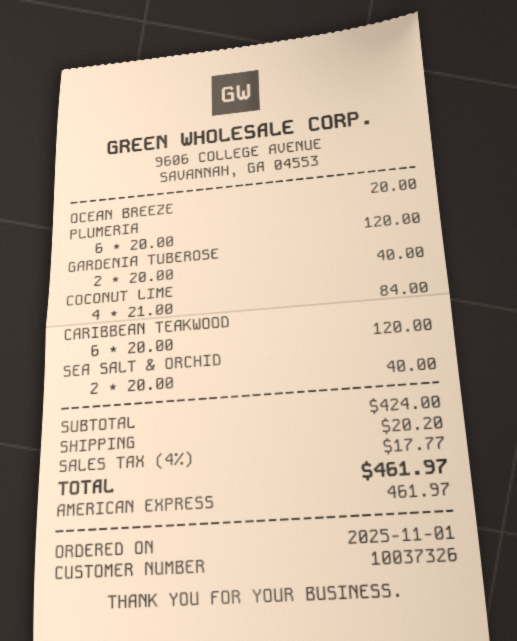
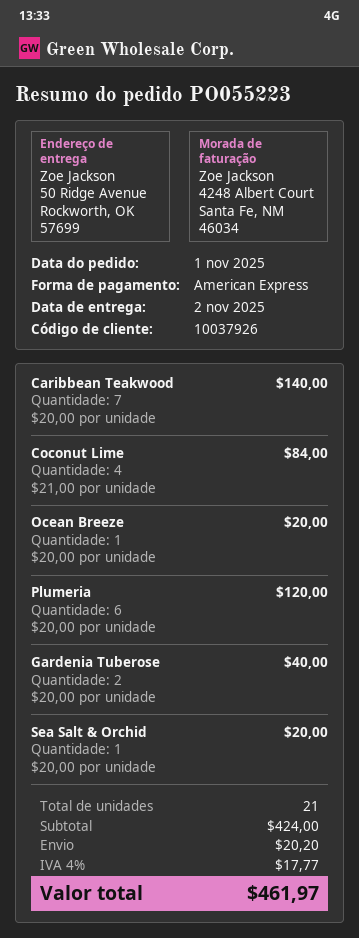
customer number: 10037326 -> 10037926
CARIBBEAN TEAKWOOD: 6 x 20.00 = 120.00 -> 7 x 20.00 = 140.00
SEA SALT & ORCHID: 2 x 20.00 = 40.00 -> 1 x 20.00 = 20.00

